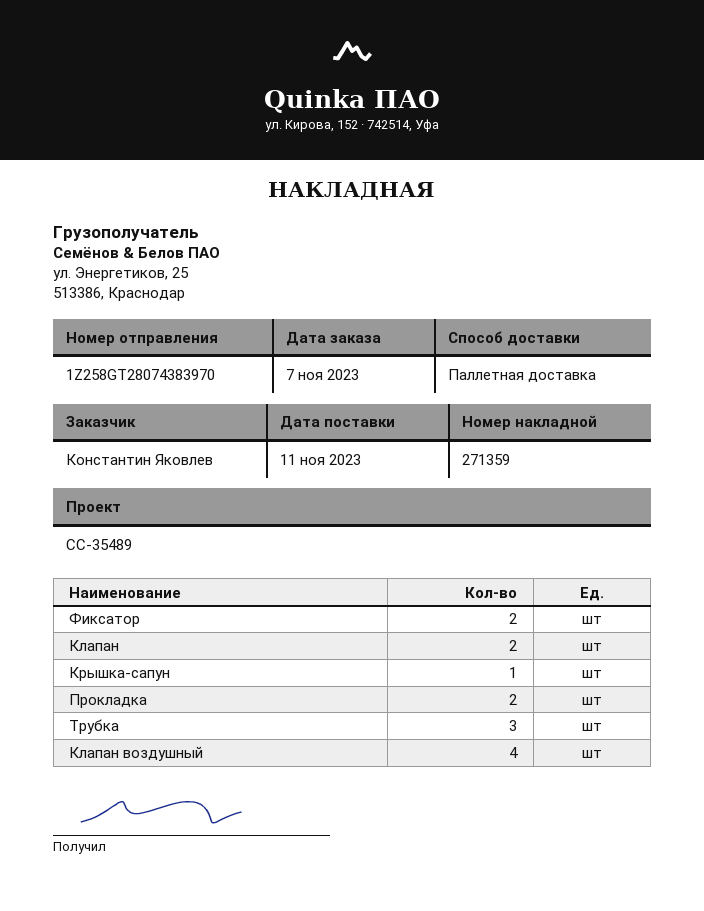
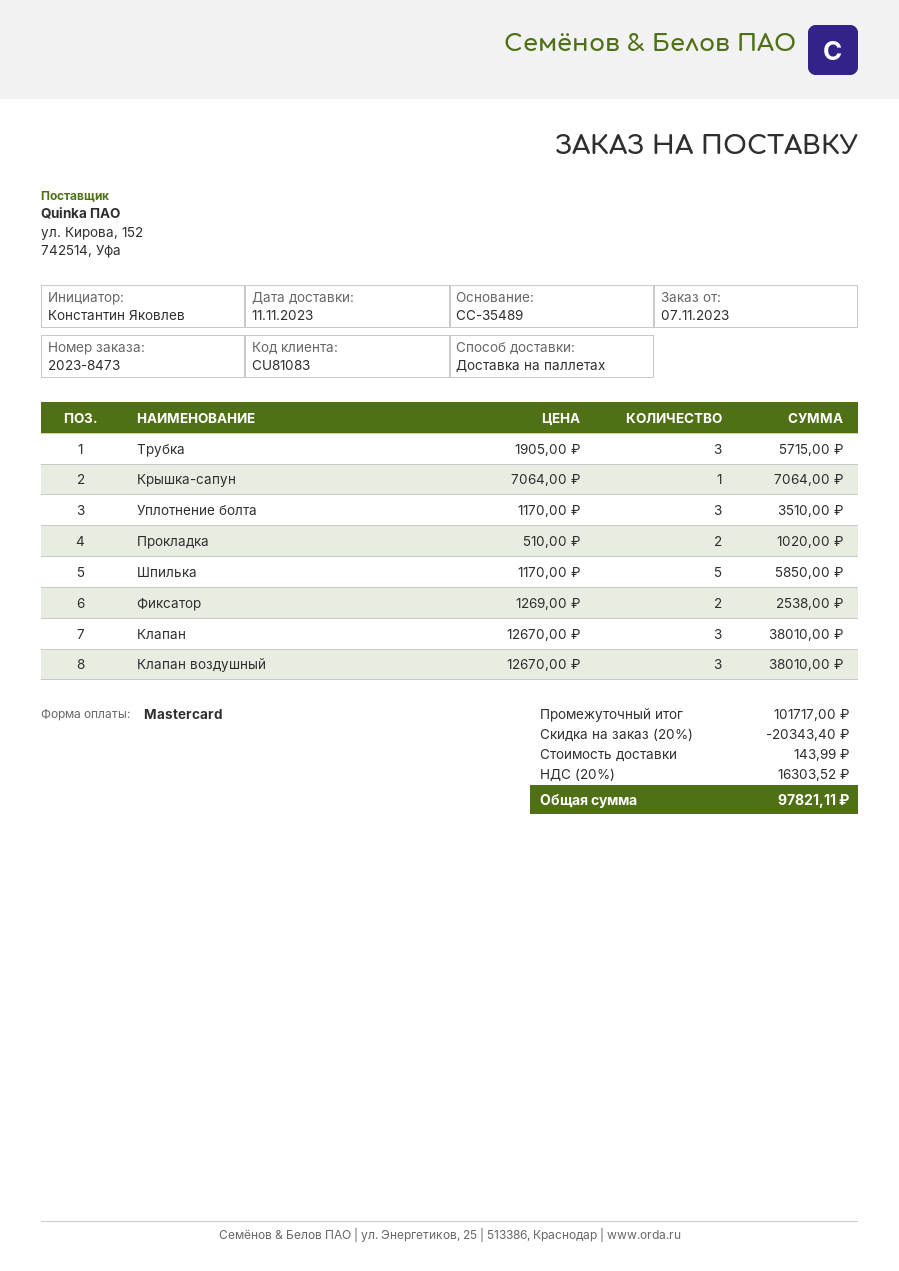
Клапан: 2 -> 3
Клапан воздушный: 4 -> 3
Уплотнение болта: none -> 3
Шпилька: none -> 5

